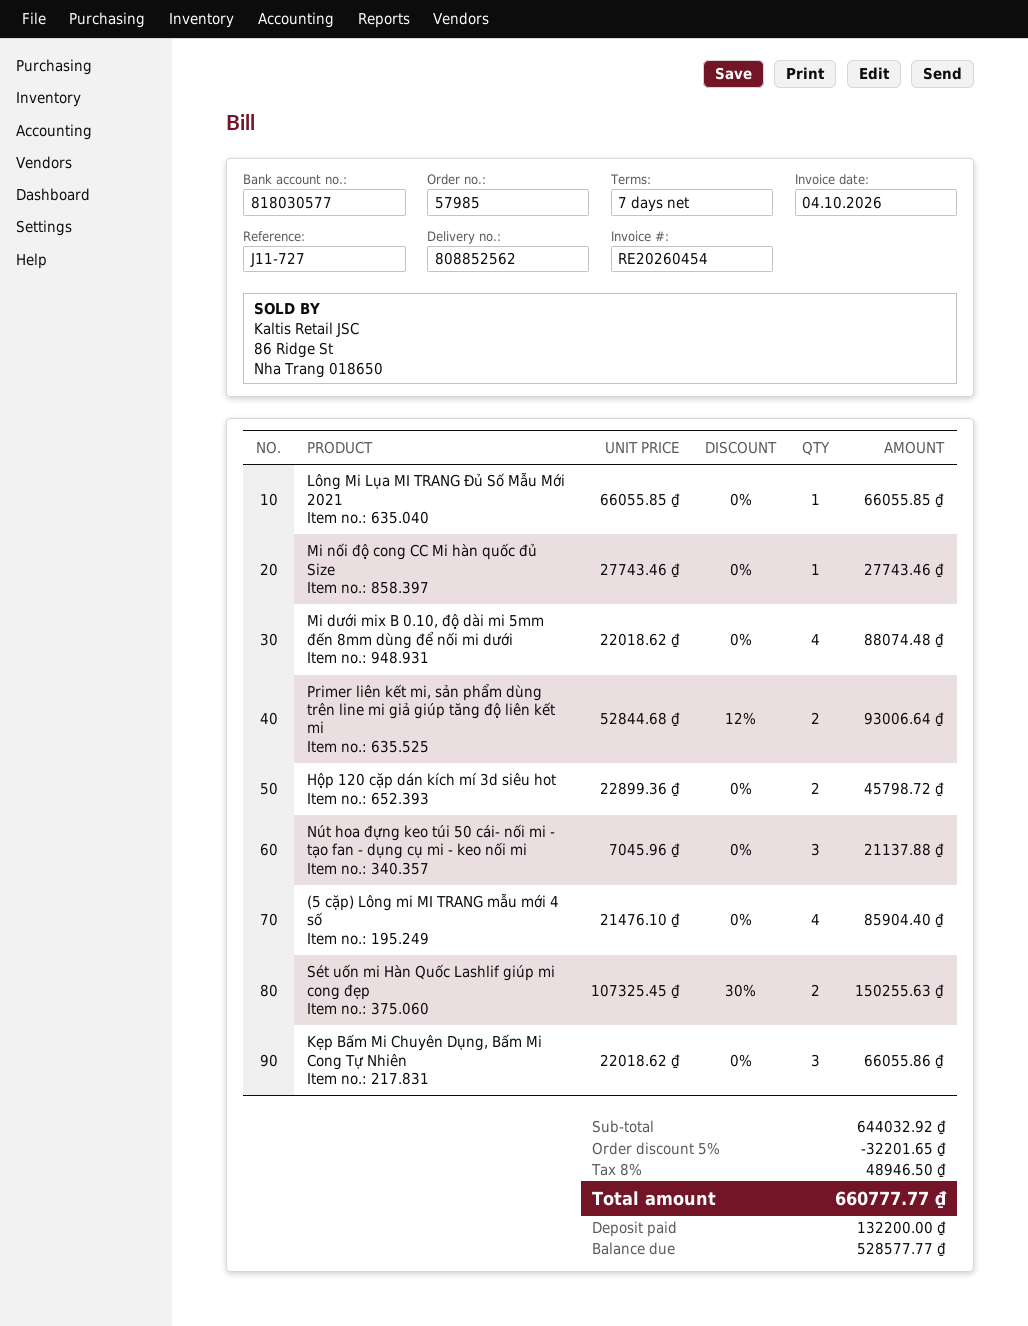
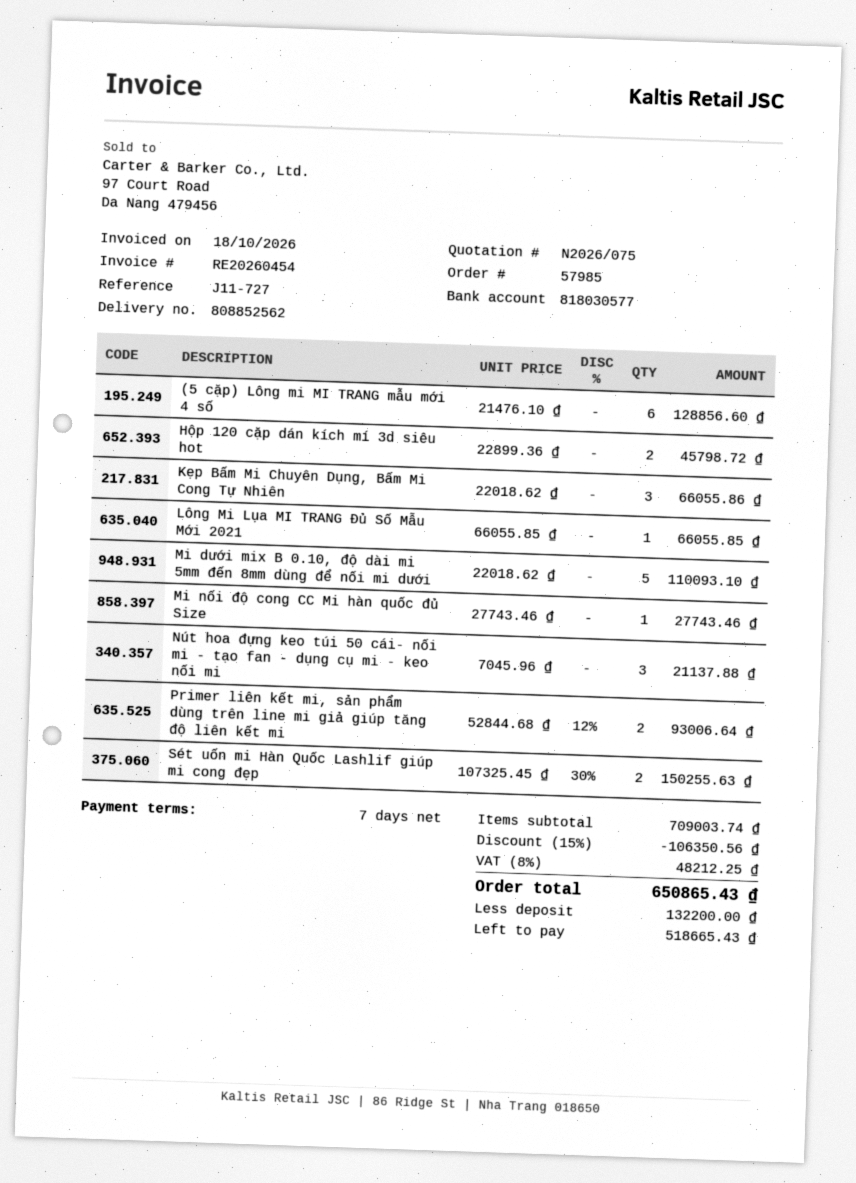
invoice date: 2026-10-04 -> 2026-10-18
Mi dưới mix B 0.10, độ dài mi 5mm đến 8mm dùng để nối mi dưới: 4 x 22018.62 = 88074.48 -> 5 x 22018.62 = 110093.10
(5 cặp) Lông mi MI TRANG mẫu mới 4 số: 4 x 21476.10 = 85904.40 -> 6 x 21476.10 = 128856.60
subtotal: 644032.92 -> 709003.74
discount: 5% = 32201.65 -> 15% = 106350.56
tax: 8% = 48946.50 -> 8% = 48212.25
total: 660777.77 -> 650865.43
balance: 528577.77 -> 518665.43

